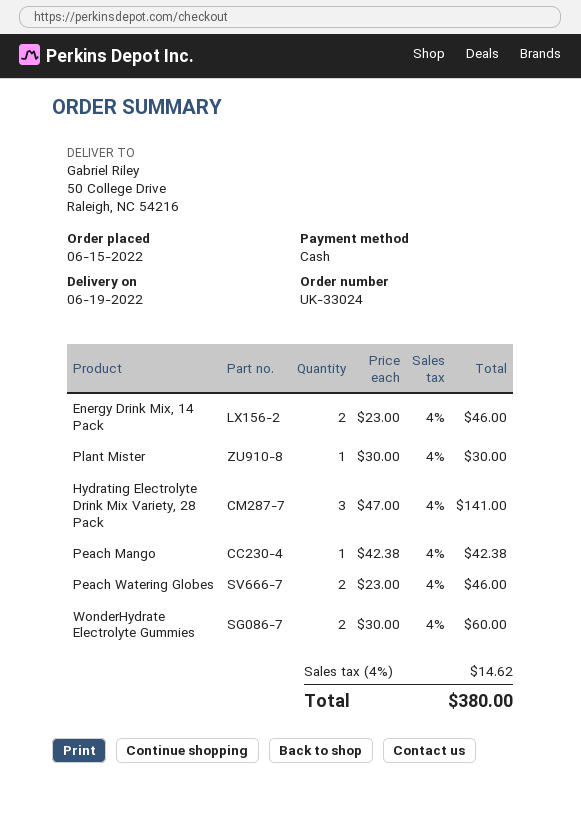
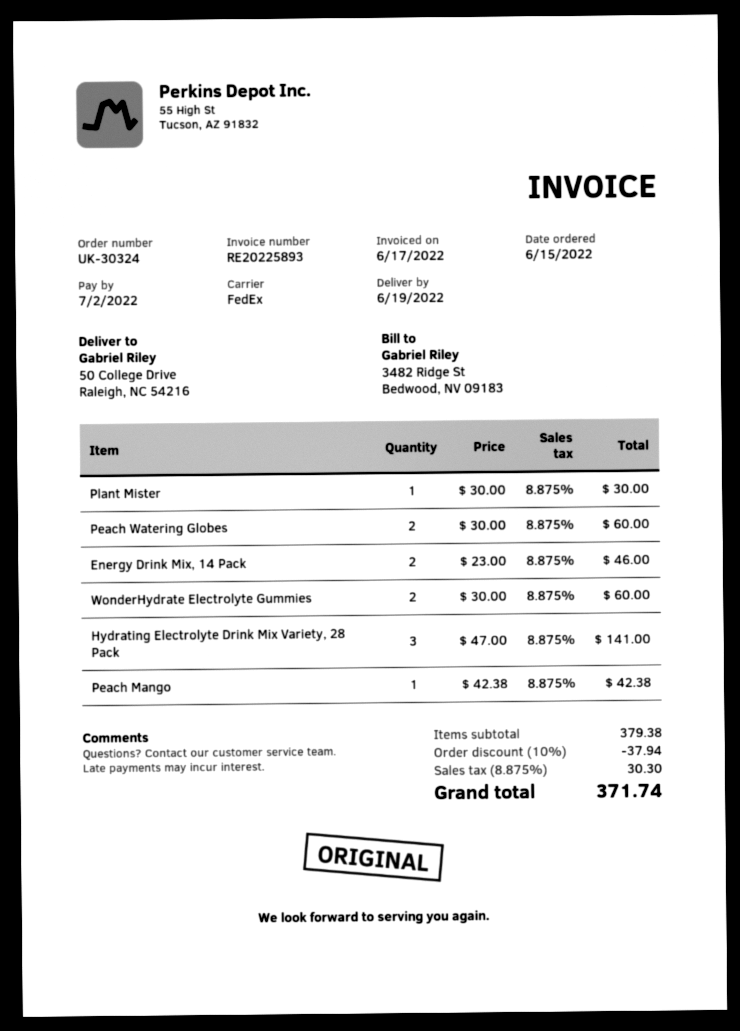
order number: UK-33024 -> UK-30324
Peach Watering Globes: 2 x 23.00 = 46.00 -> 2 x 30.00 = 60.00
discount: none -> 10% = 37.94
tax: 4% = 14.62 -> 8.875% = 30.30
total: 380.00 -> 371.74

